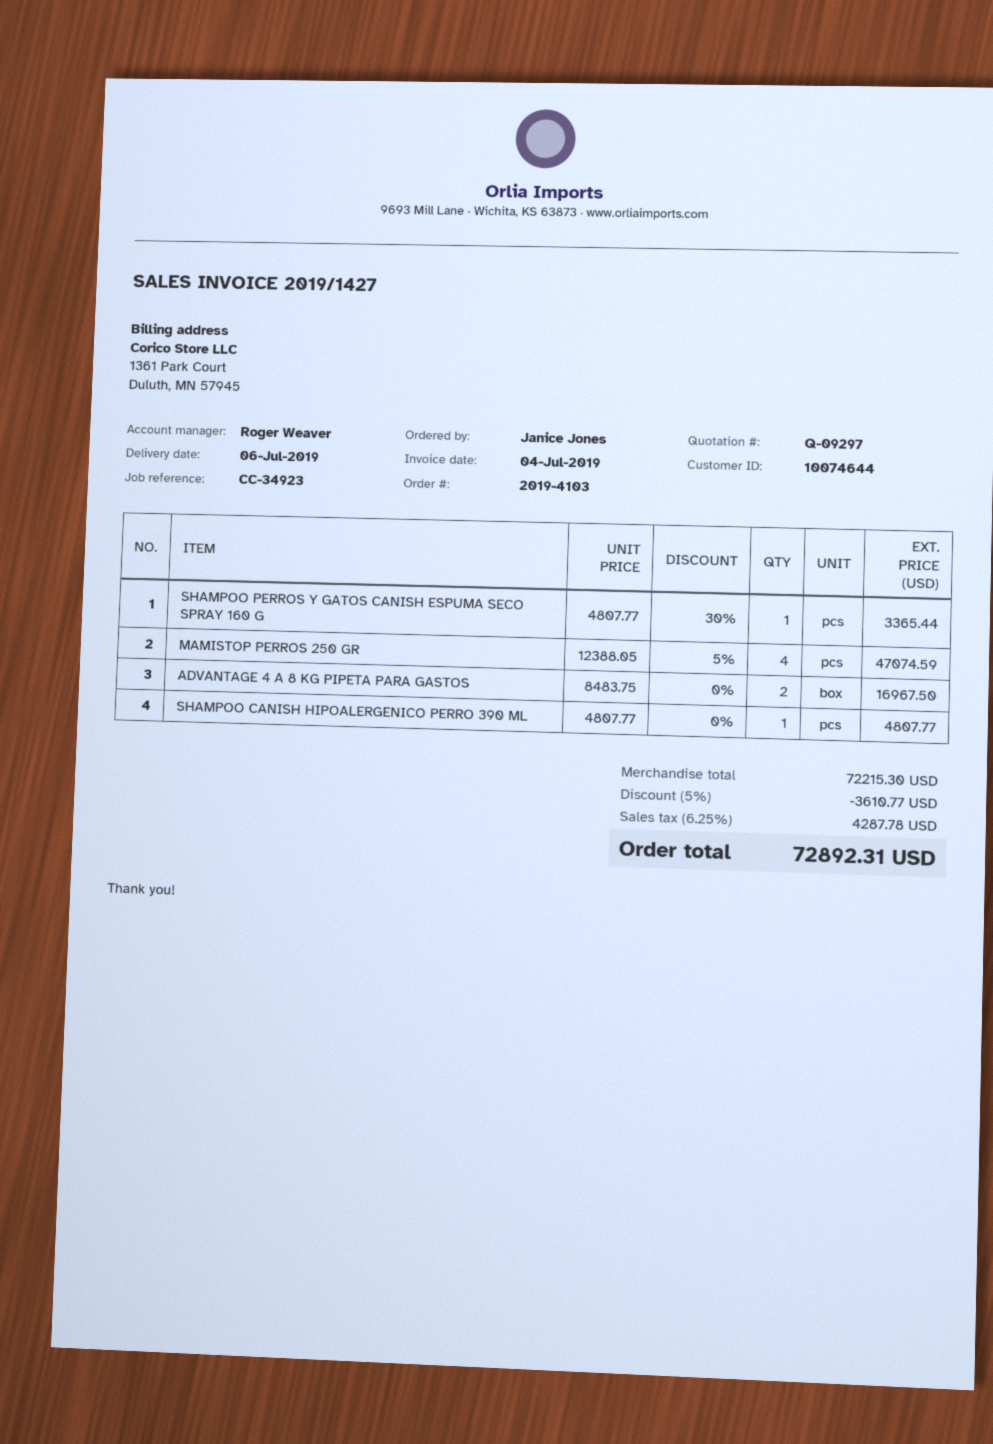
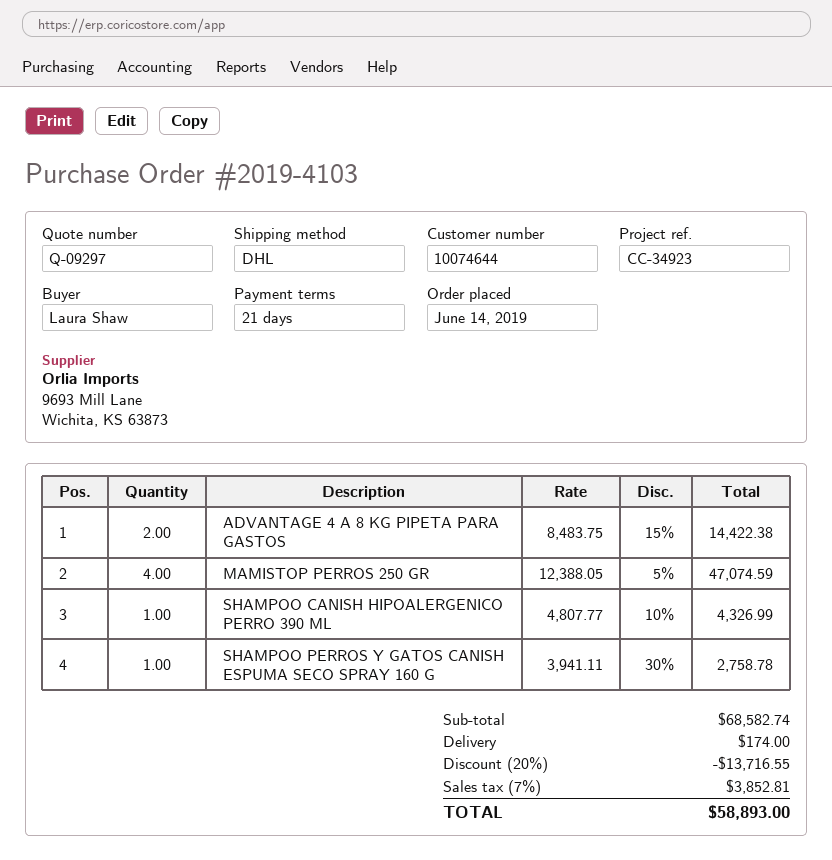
ordered by: Janice Jones -> Laura Shaw
SHAMPOO PERROS Y GATOS CANISH ESPUMA SECO SPRAY 160 G: 1 x 4807.77 - 30% = 3365.44 -> 1 x 3941.11 - 30% = 2758.78
ADVANTAGE 4 A 8 KG PIPETA PARA GASTOS: 2 x 8483.75 = 16967.50 -> 2 x 8483.75 - 15% = 14422.38
SHAMPOO CANISH HIPOALERGENICO PERRO 390 ML: 1 x 4807.77 = 4807.77 -> 1 x 4807.77 - 10% = 4326.99
subtotal: 72215.30 -> 68582.74
discount: 5% = 3610.77 -> 20% = 13716.55
shipping: none -> 174.00
tax: 6.25% = 4287.78 -> 7% = 3852.81
total: 72892.31 -> 58893.00

